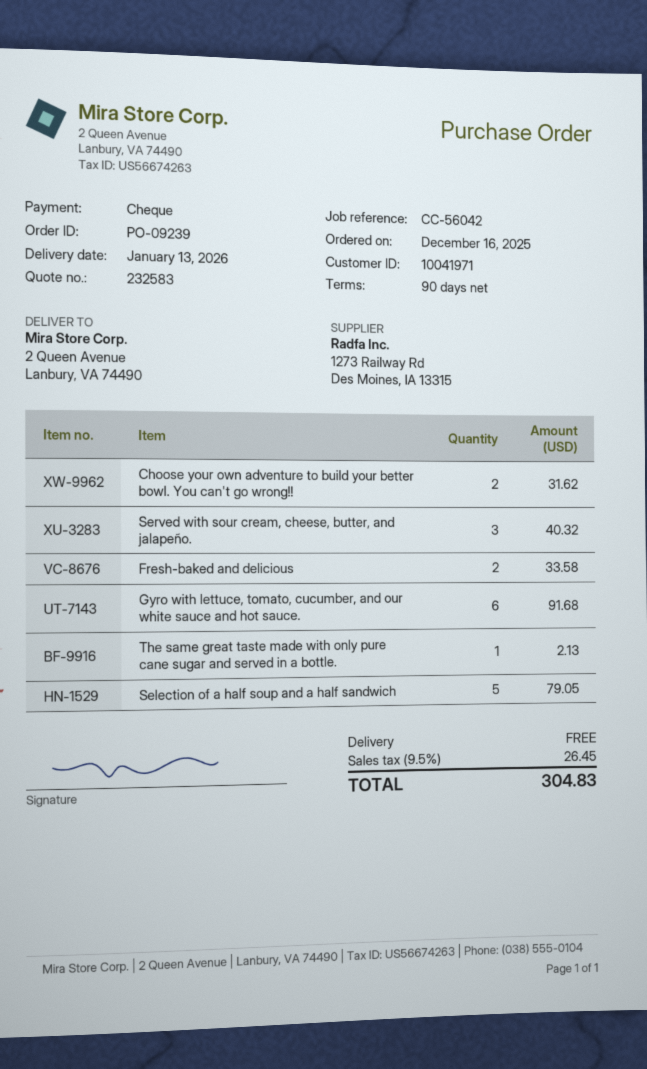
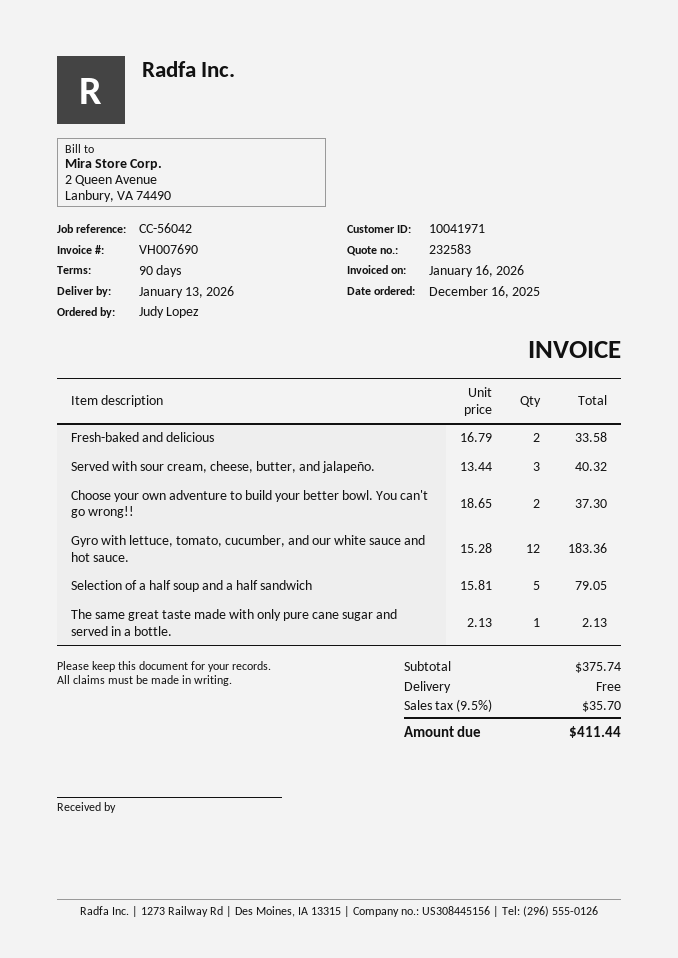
Choose your own adventure to build your better bowl. You can't go wrong!!: 2 for 31.62 -> 2 for 37.30
Gyro with lettuce, tomato, cucumber, and our white sauce and hot sauce.: 6 for 91.68 -> 12 for 183.36
tax: 9.5% = 26.45 -> 9.5% = 35.70
total: 304.83 -> 411.44

